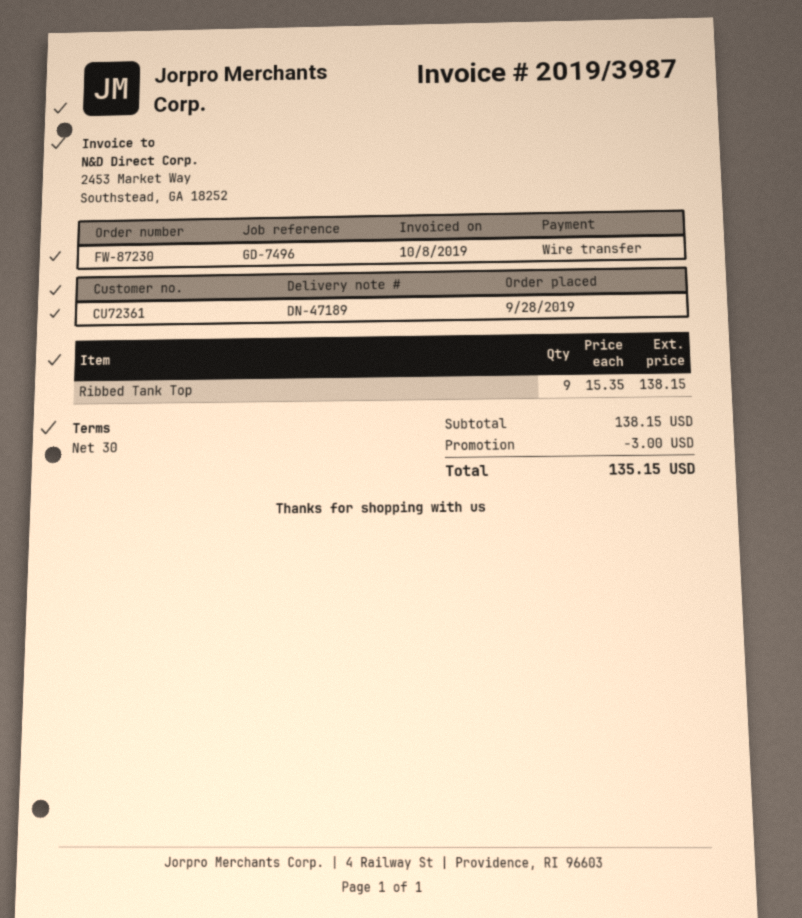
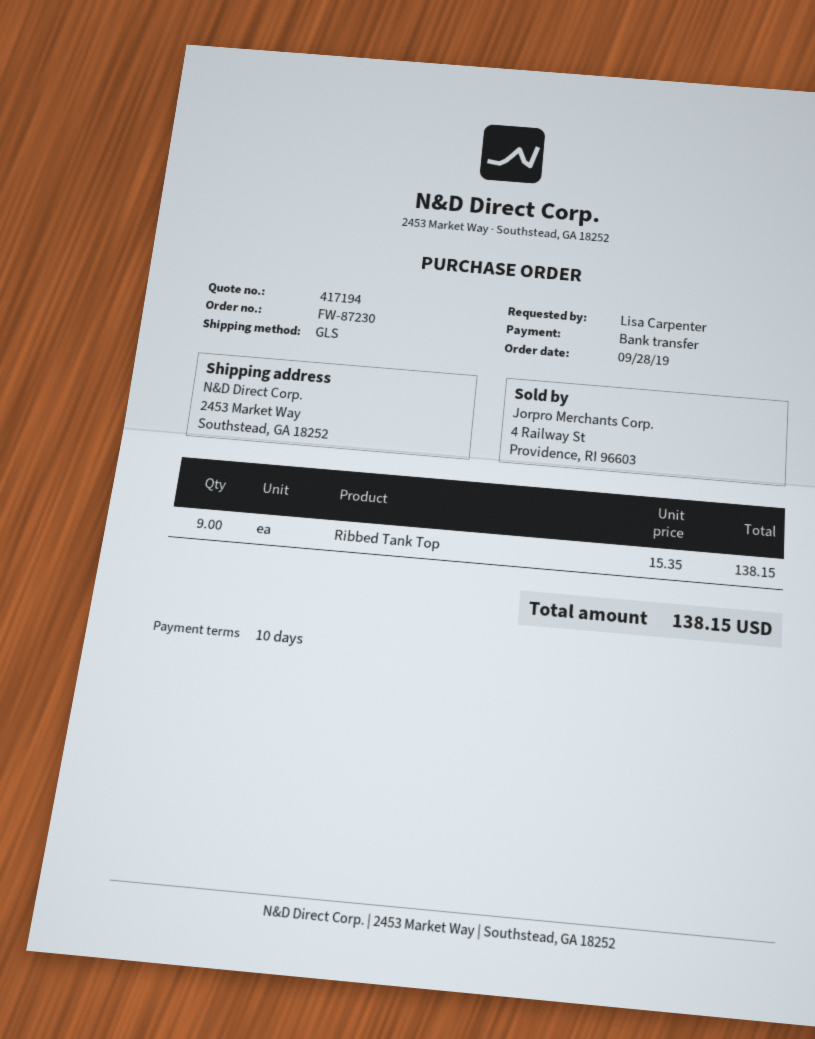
payment terms: 30 days -> 10 days
discount: 3.00 -> none
total: 135.15 -> 138.15

